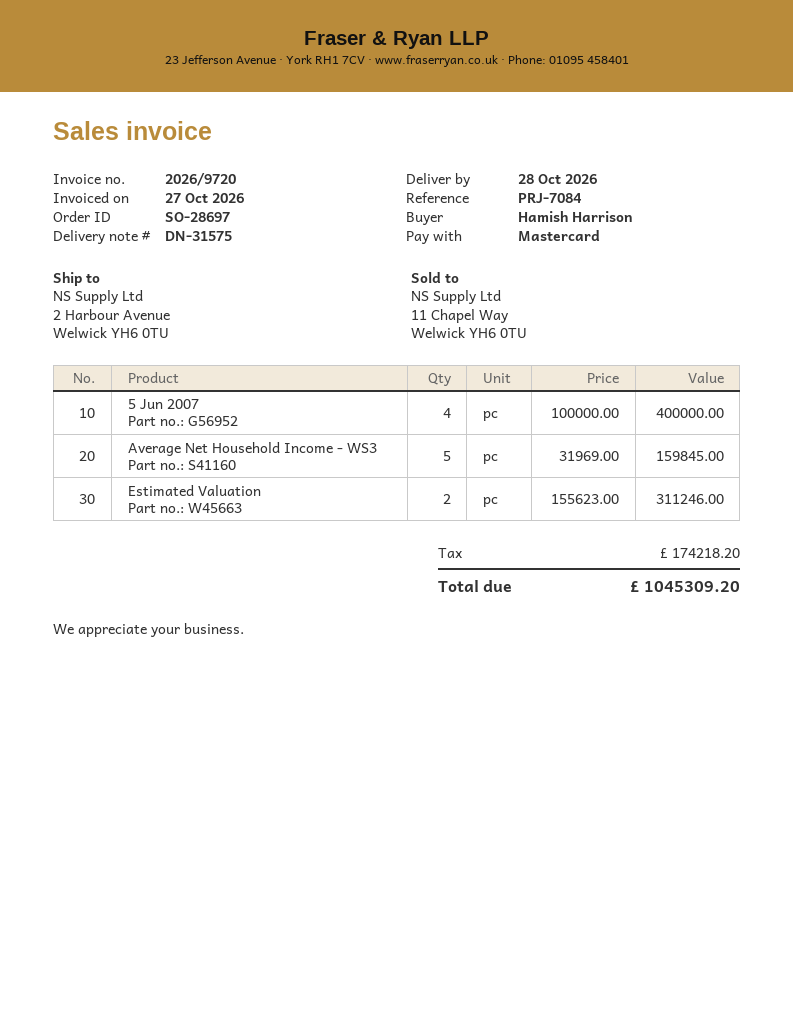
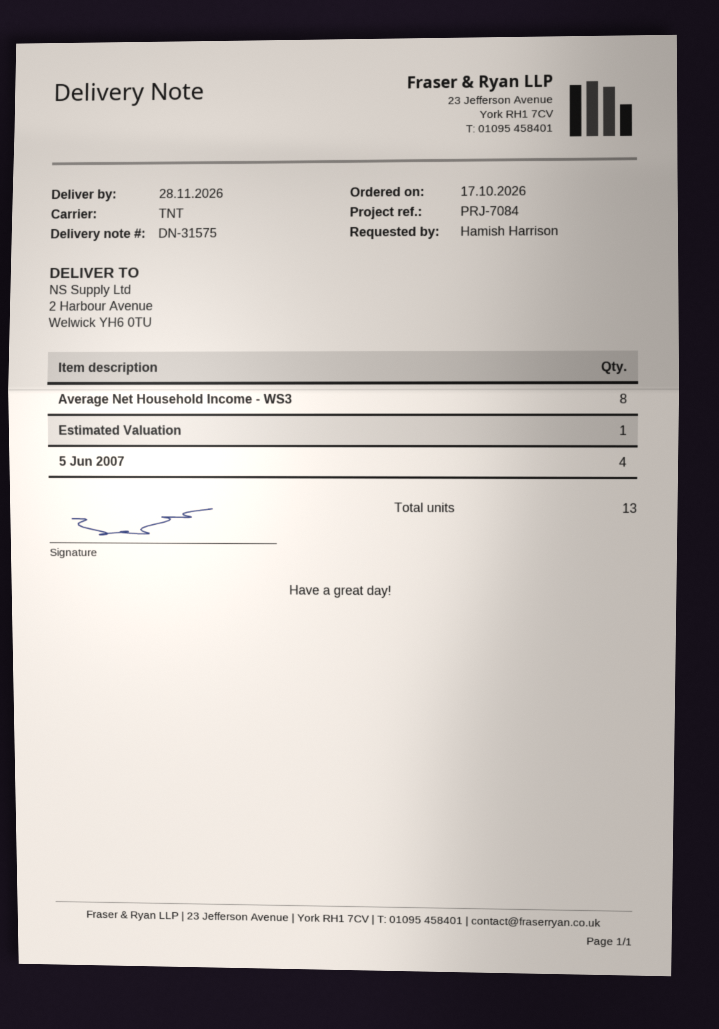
delivery date: 2026-10-28 -> 2026-11-28
Average Net Household Income - WS3: 5 -> 8
Estimated Valuation: 2 -> 1

